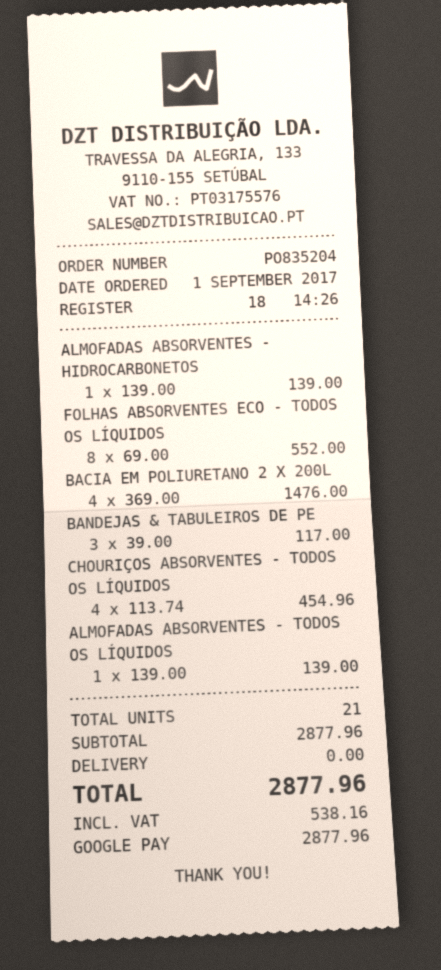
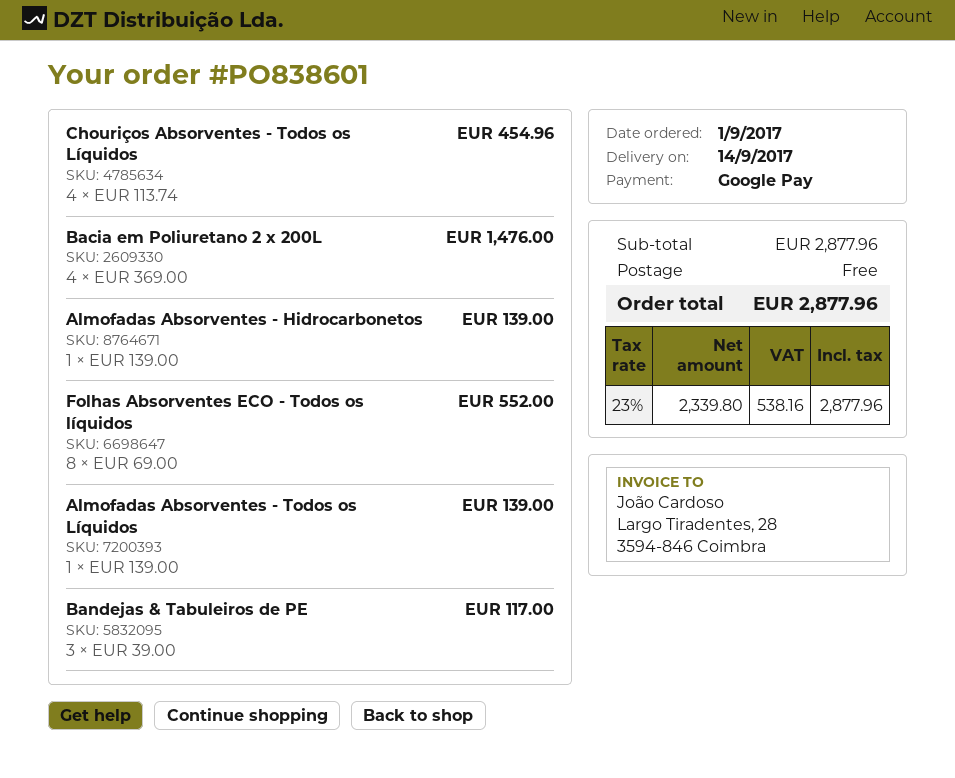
order number: PO835204 -> PO838601

